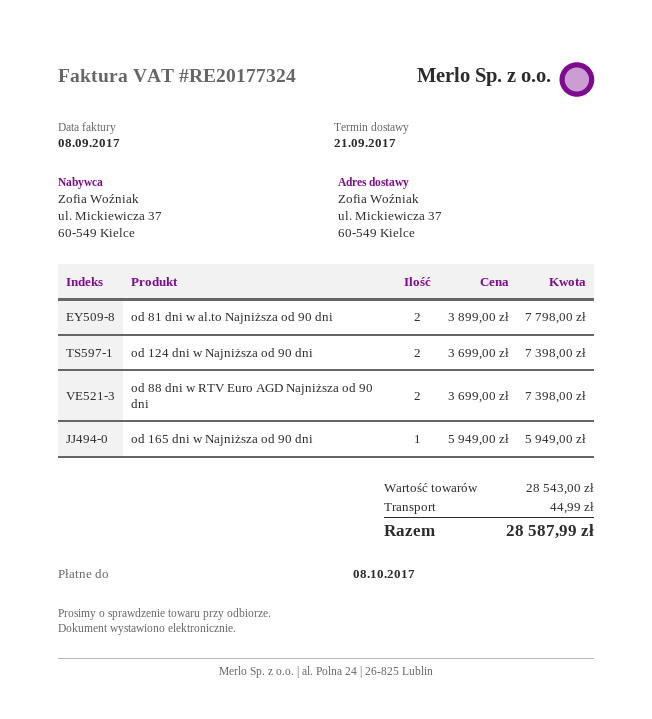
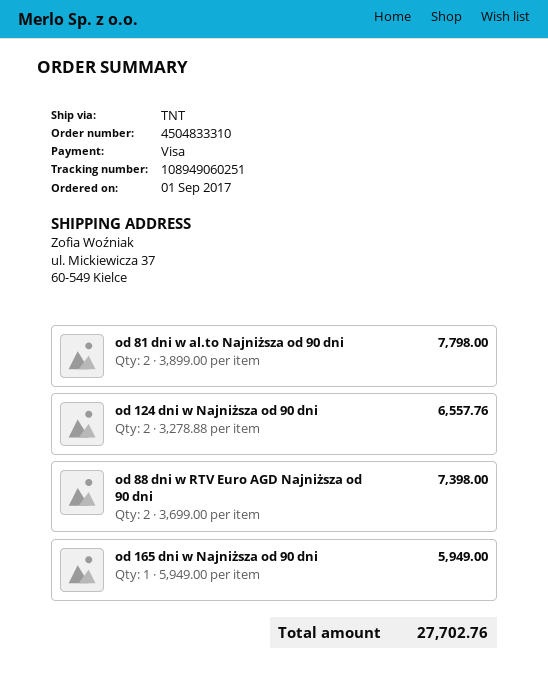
od 124 dni w Najniższa od 90 dni: 2 x 3699.00 = 7398.00 -> 2 x 3278.88 = 6557.76
shipping: 44.99 -> none
total: 28587.99 -> 27702.76

